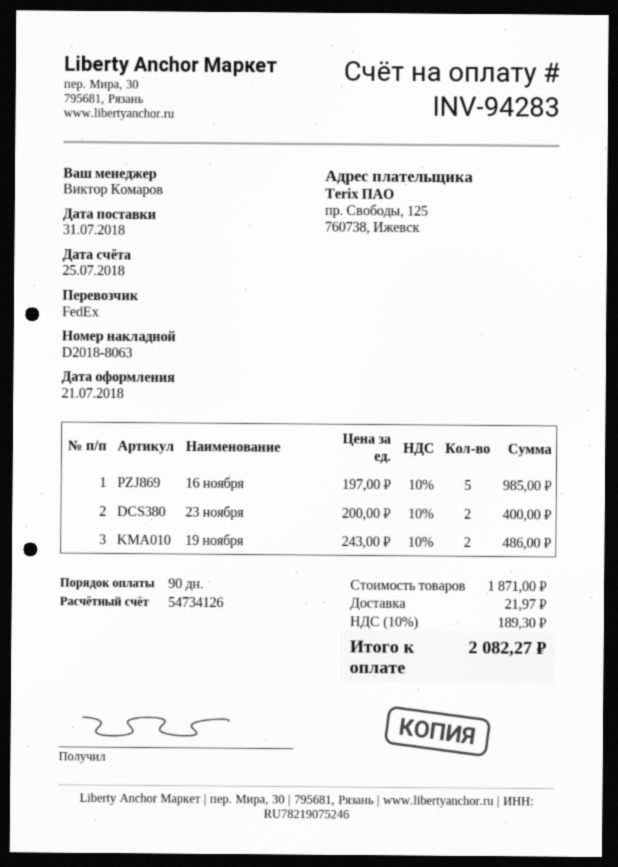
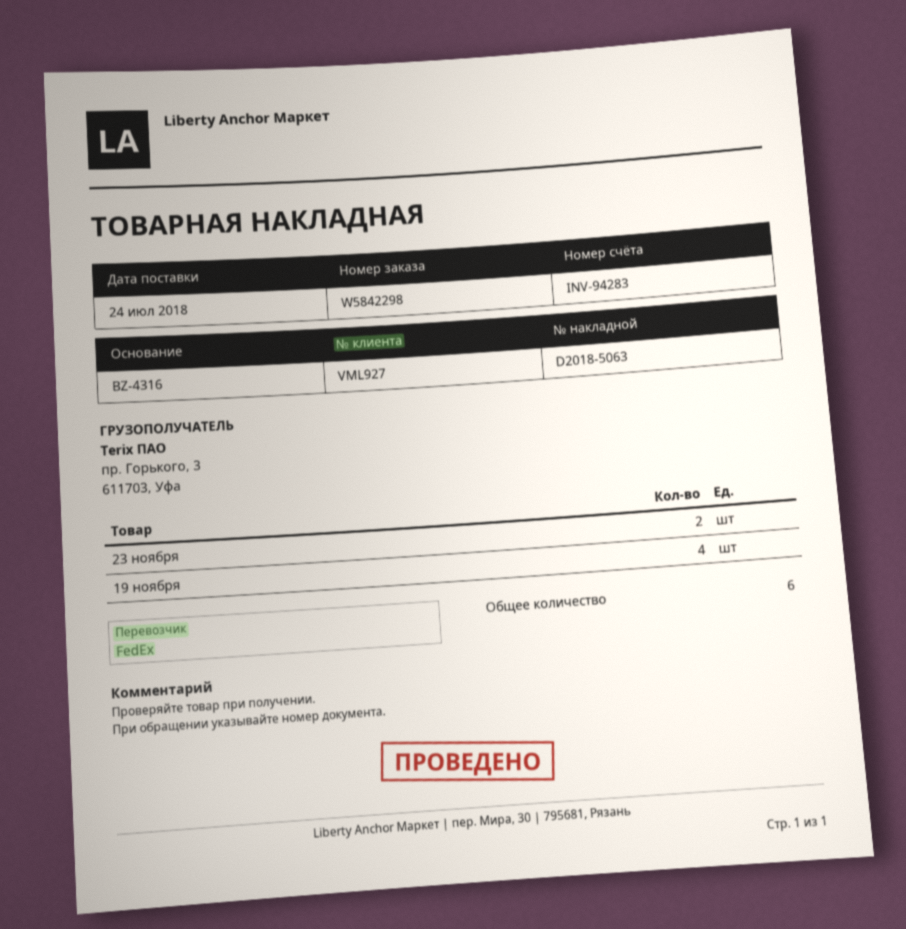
delivery note number: D2018-8063 -> D2018-5063
delivery date: 2018-07-31 -> 2018-07-24
16 ноября: 5 -> none
19 ноября: 2 -> 4

